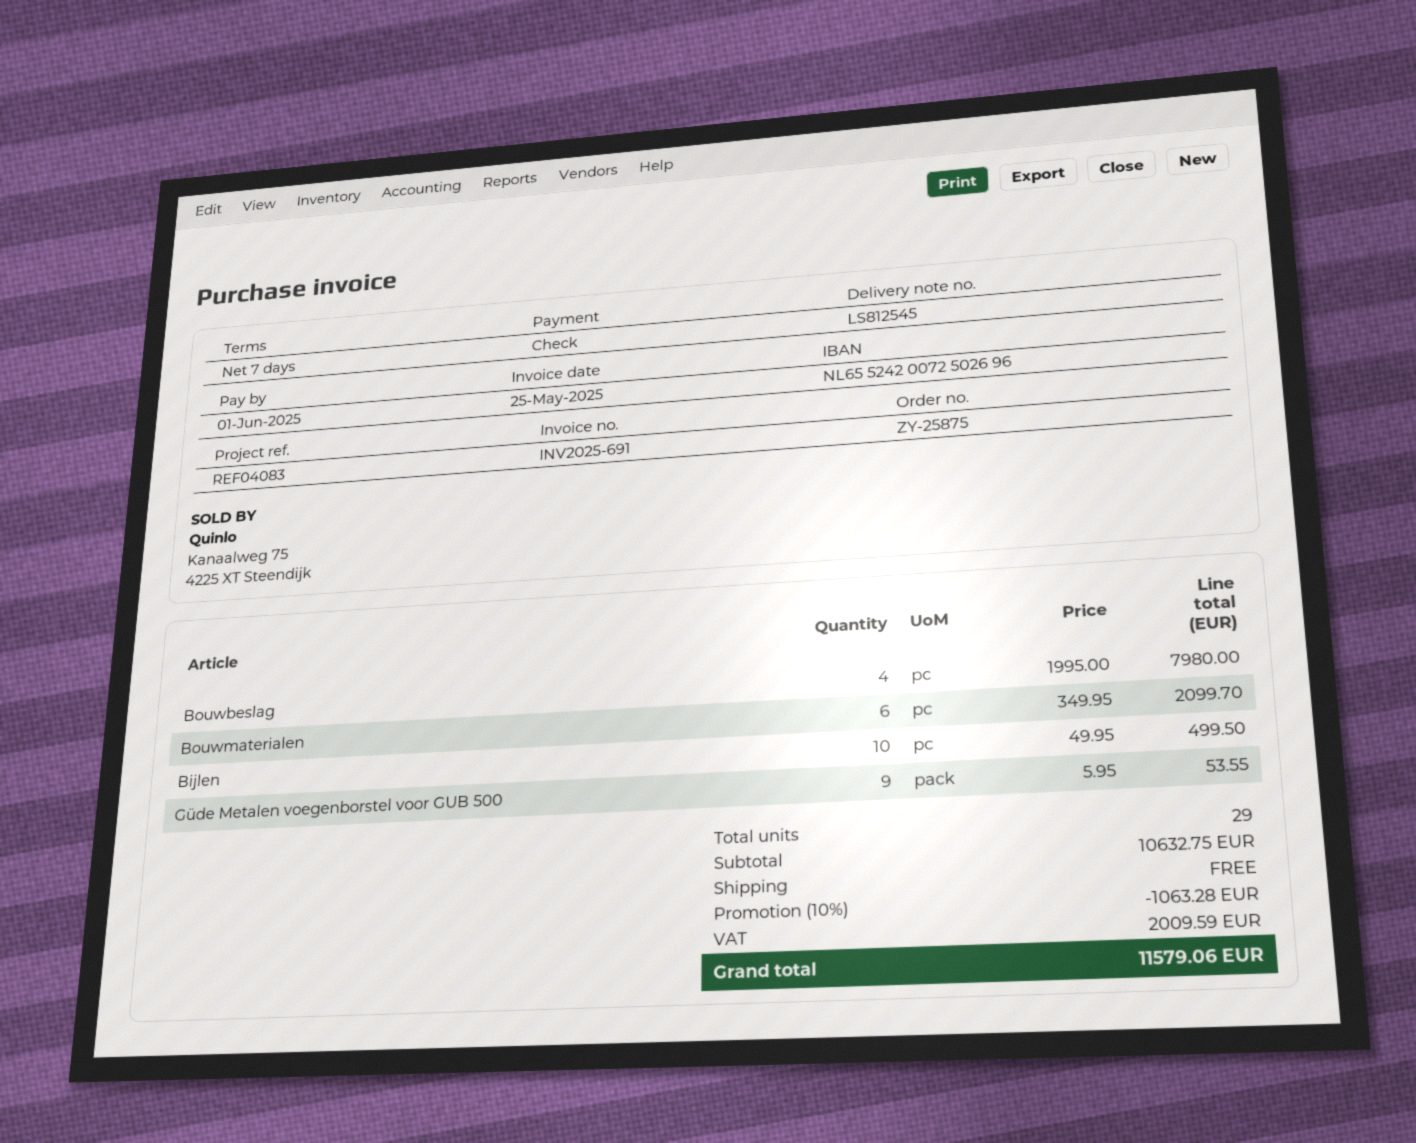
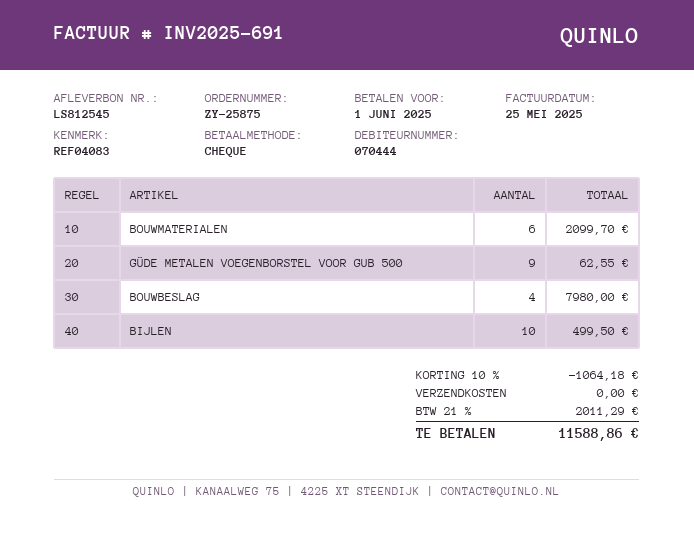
Güde Metalen voegenborstel voor GUB 500: 9 for 53.55 -> 9 for 62.55
discount: 10% = 1063.28 -> 10% = 1064.18
tax: 2009.59 -> 2011.29
total: 11579.06 -> 11588.86

